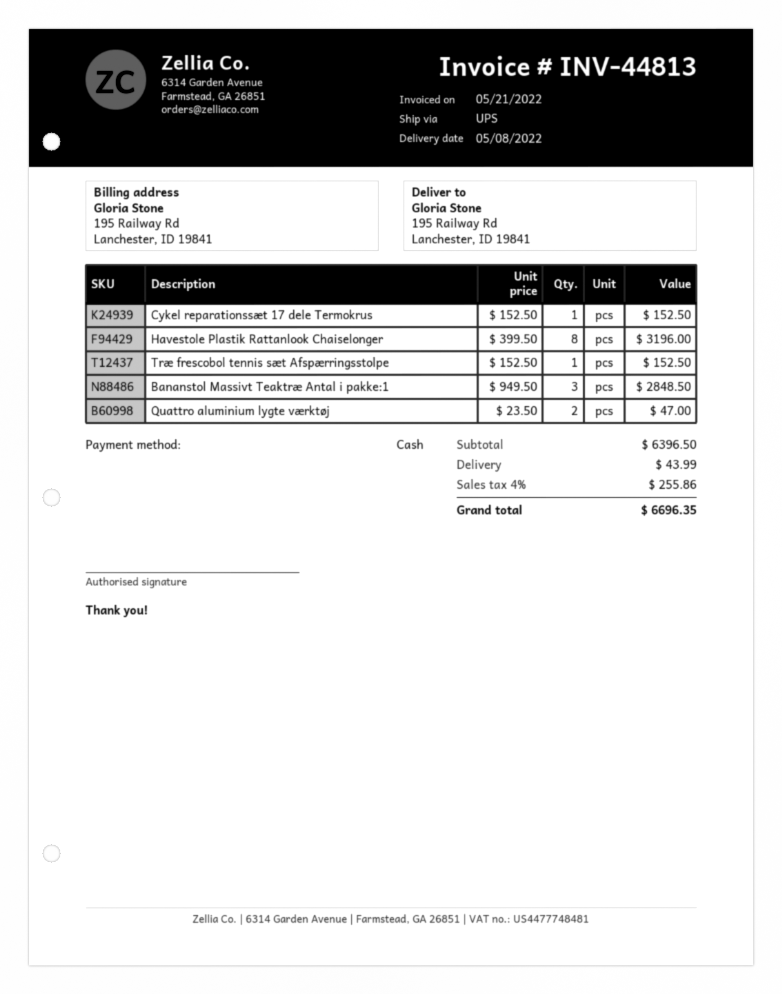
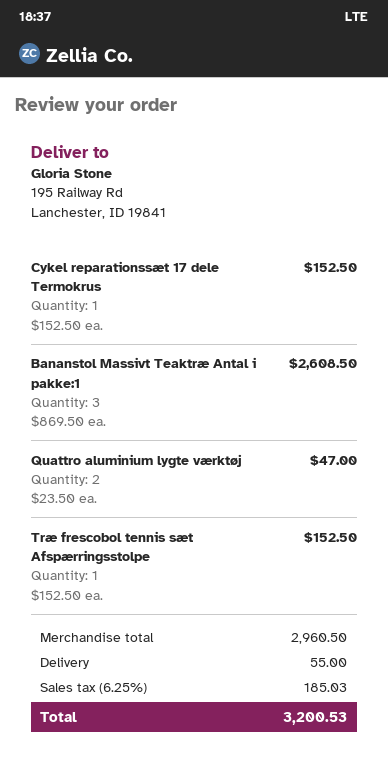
Havestole Plastik Rattanlook Chaiselonger: 8 x 399.50 = 3196.00 -> none
Bananstol Massivt Teaktræ Antal i pakke:1: 3 x 949.50 = 2848.50 -> 3 x 869.50 = 2608.50
subtotal: 6396.50 -> 2960.50
shipping: 43.99 -> 55.00
tax: 4% = 255.86 -> 6.25% = 185.03
total: 6696.35 -> 3200.53

